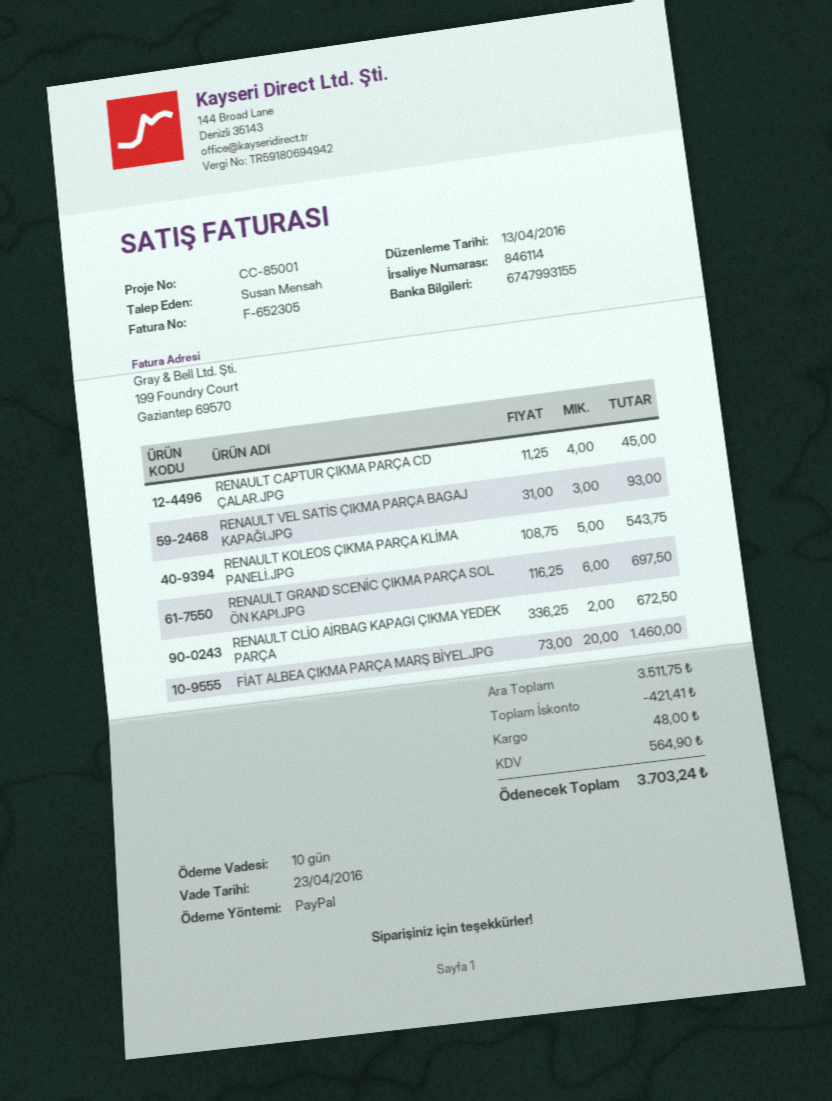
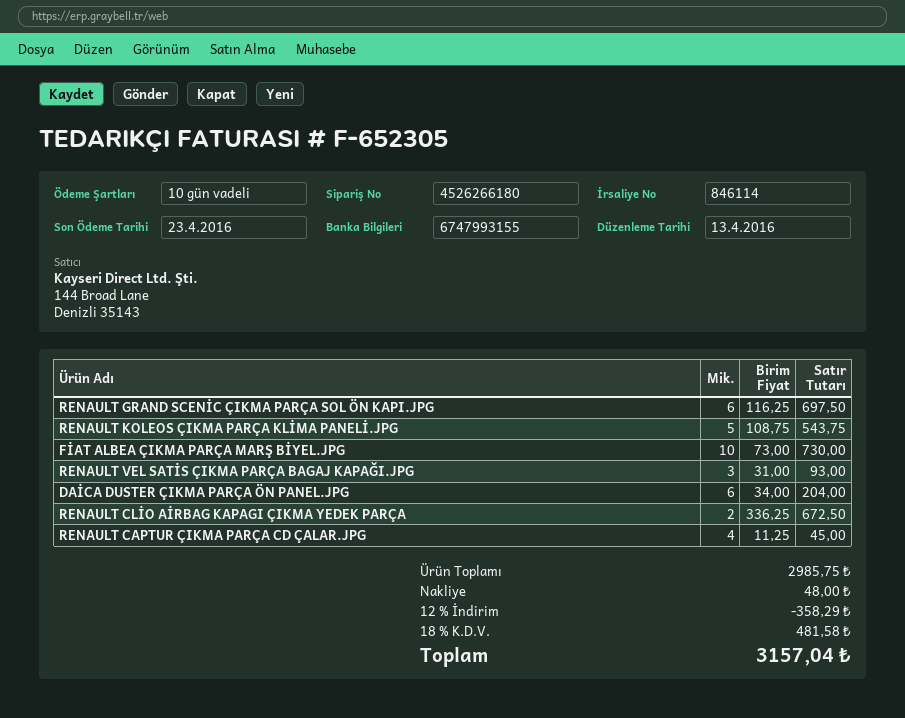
FİAT ALBEA ÇIKMA PARÇA MARŞ BİYEL.JPG: 20 x 73.00 = 1460.00 -> 10 x 73.00 = 730.00
DAİCA DUSTER ÇIKMA PARÇA ÖN PANEL.JPG: none -> 6 x 34.00 = 204.00
subtotal: 3511.75 -> 2985.75
discount: 421.41 -> 358.29
tax: 564.90 -> 481.58
total: 3703.24 -> 3157.04

